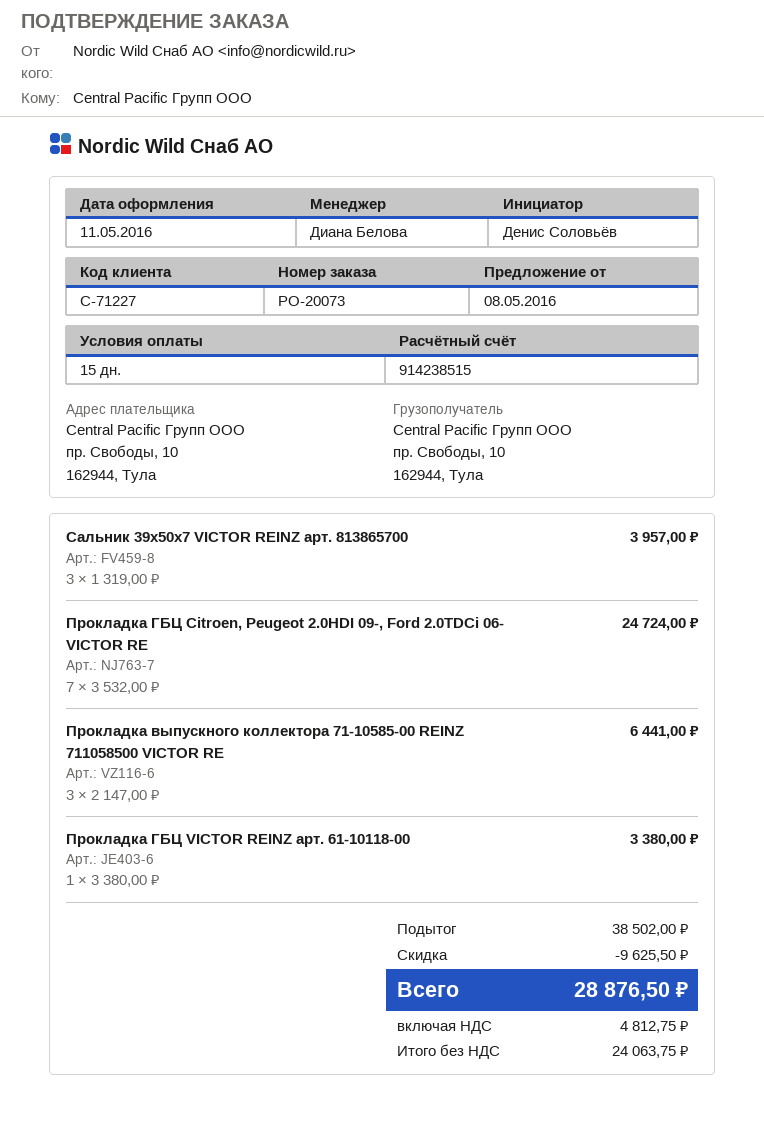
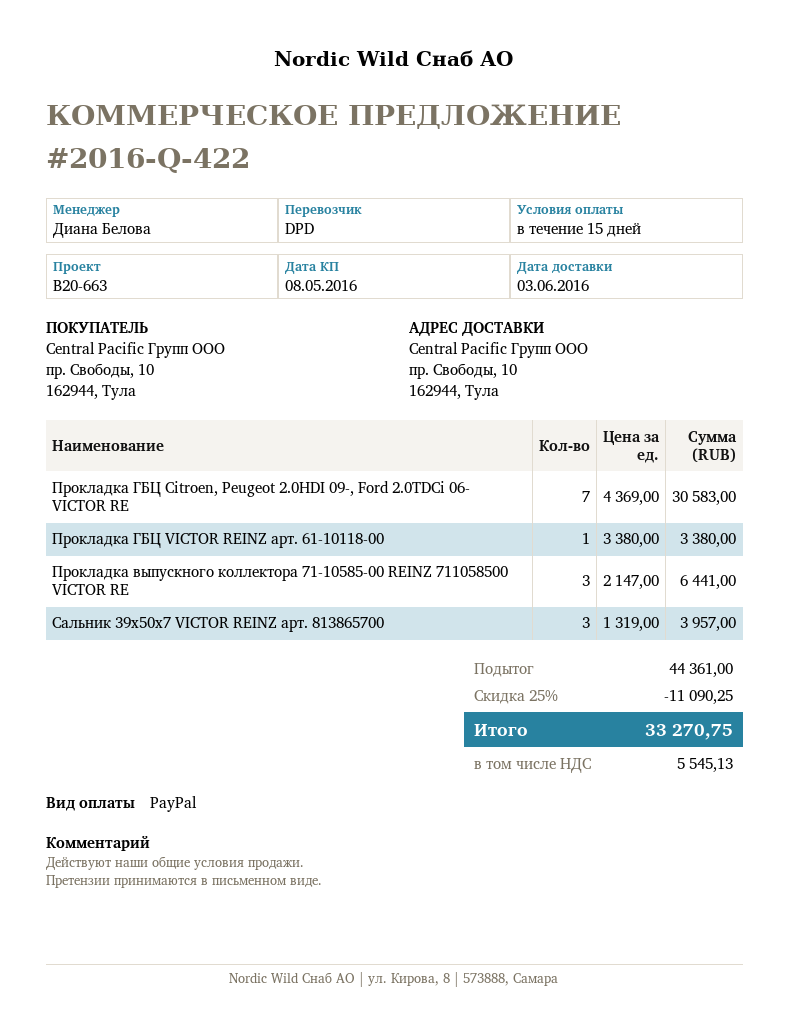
Прокладка ГБЦ Citroen, Peugeot 2.0HDI 09-, Ford 2.0TDCi 06- VICTOR RE: 7 x 3532.00 = 24724.00 -> 7 x 4369.00 = 30583.00
subtotal: 38502.00 -> 44361.00
discount: 9625.50 -> 11090.25
tax: 4812.75 -> 5545.13
total: 28876.50 -> 33270.75

